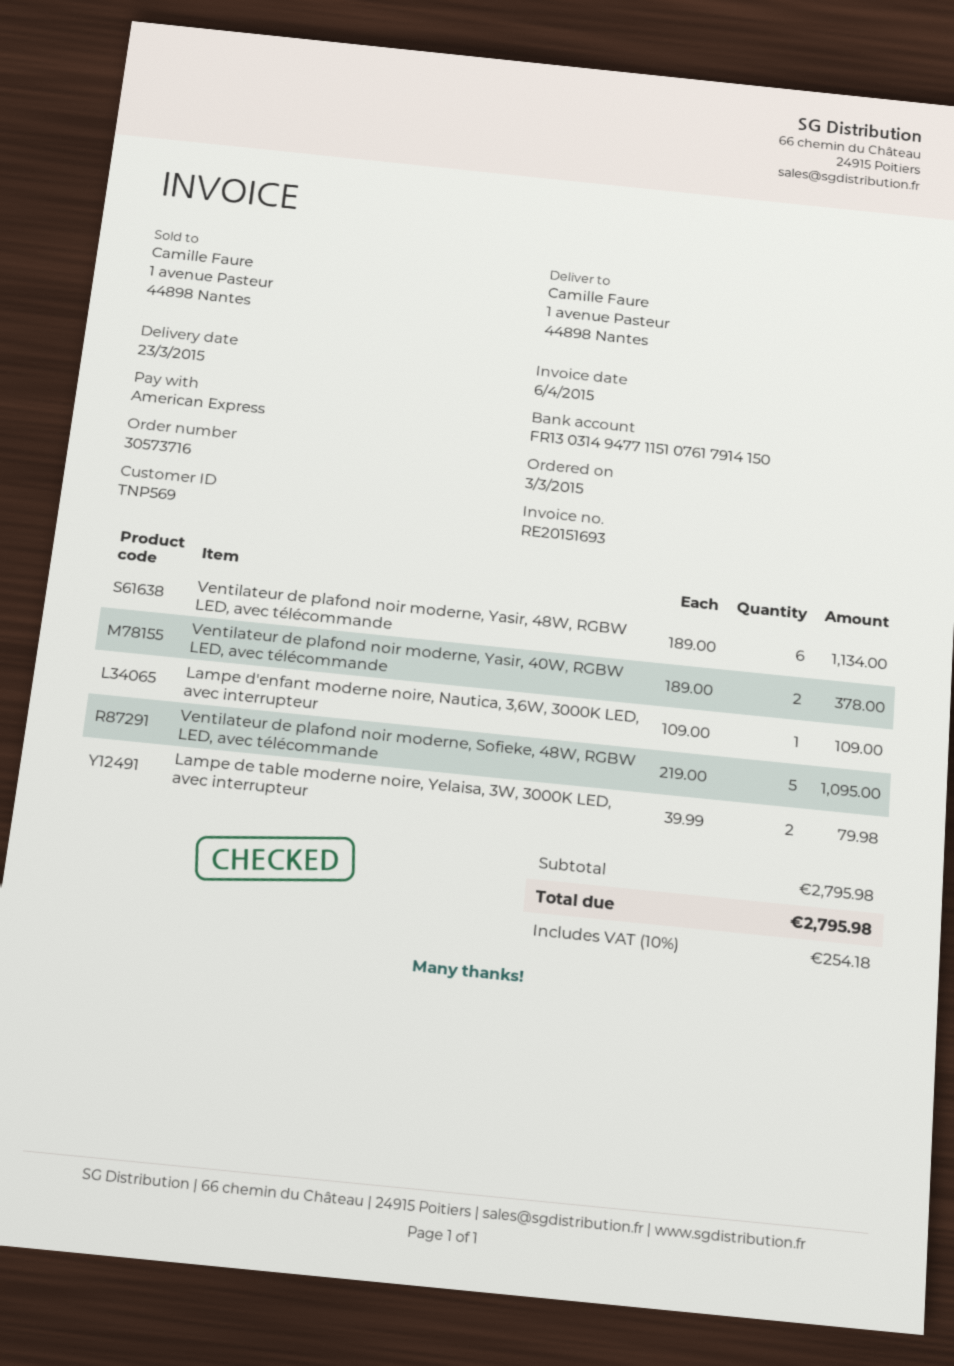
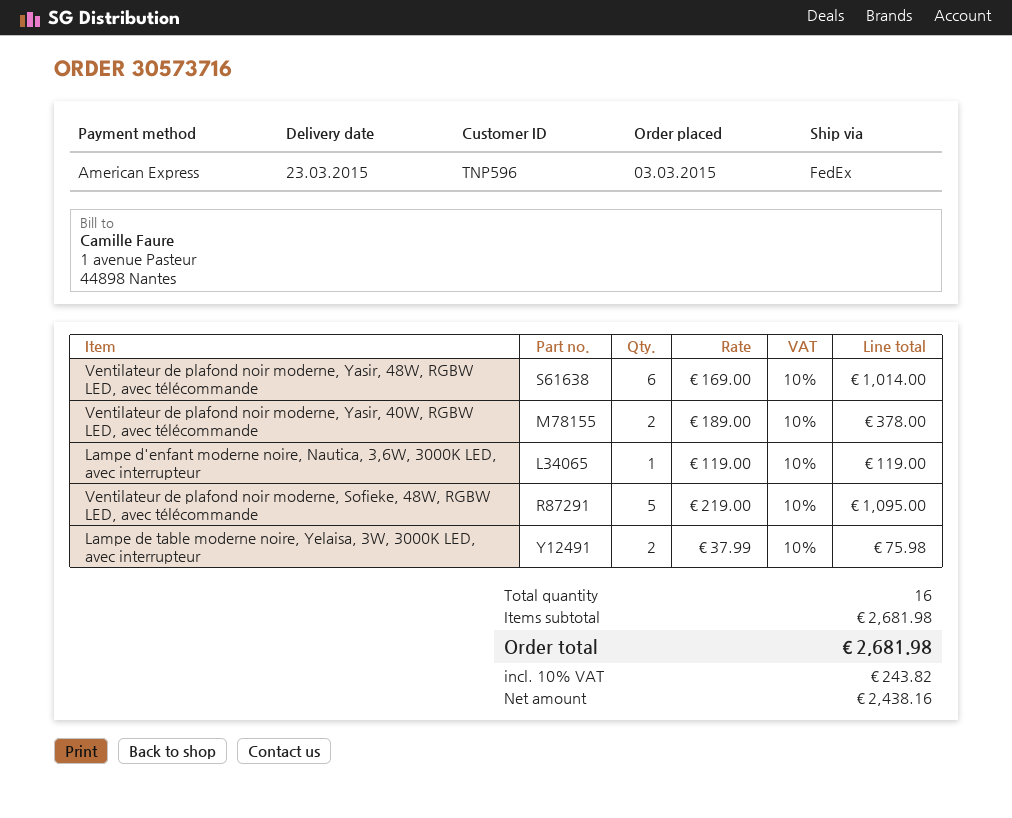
customer number: TNP569 -> TNP596
Ventilateur de plafond noir moderne, Yasir, 48W, RGBW LED, avec télécommande: 6 x 189.00 = 1134.00 -> 6 x 169.00 = 1014.00
Lampe d'enfant moderne noire, Nautica, 3,6W, 3000K LED, avec interrupteur: 1 x 109.00 = 109.00 -> 1 x 119.00 = 119.00
Lampe de table moderne noire, Yelaisa, 3W, 3000K LED, avec interrupteur: 2 x 39.99 = 79.98 -> 2 x 37.99 = 75.98
subtotal: 2795.98 -> 2681.98
tax: 10% = 254.18 -> 10% = 243.82
total: 2795.98 -> 2681.98

